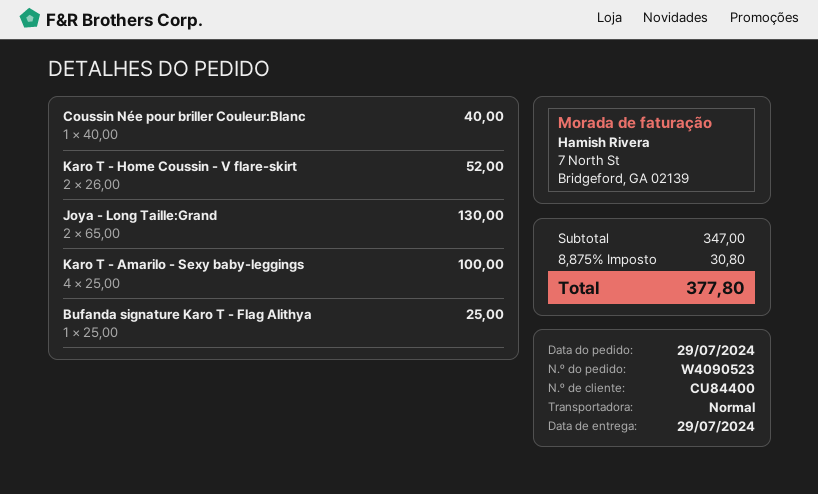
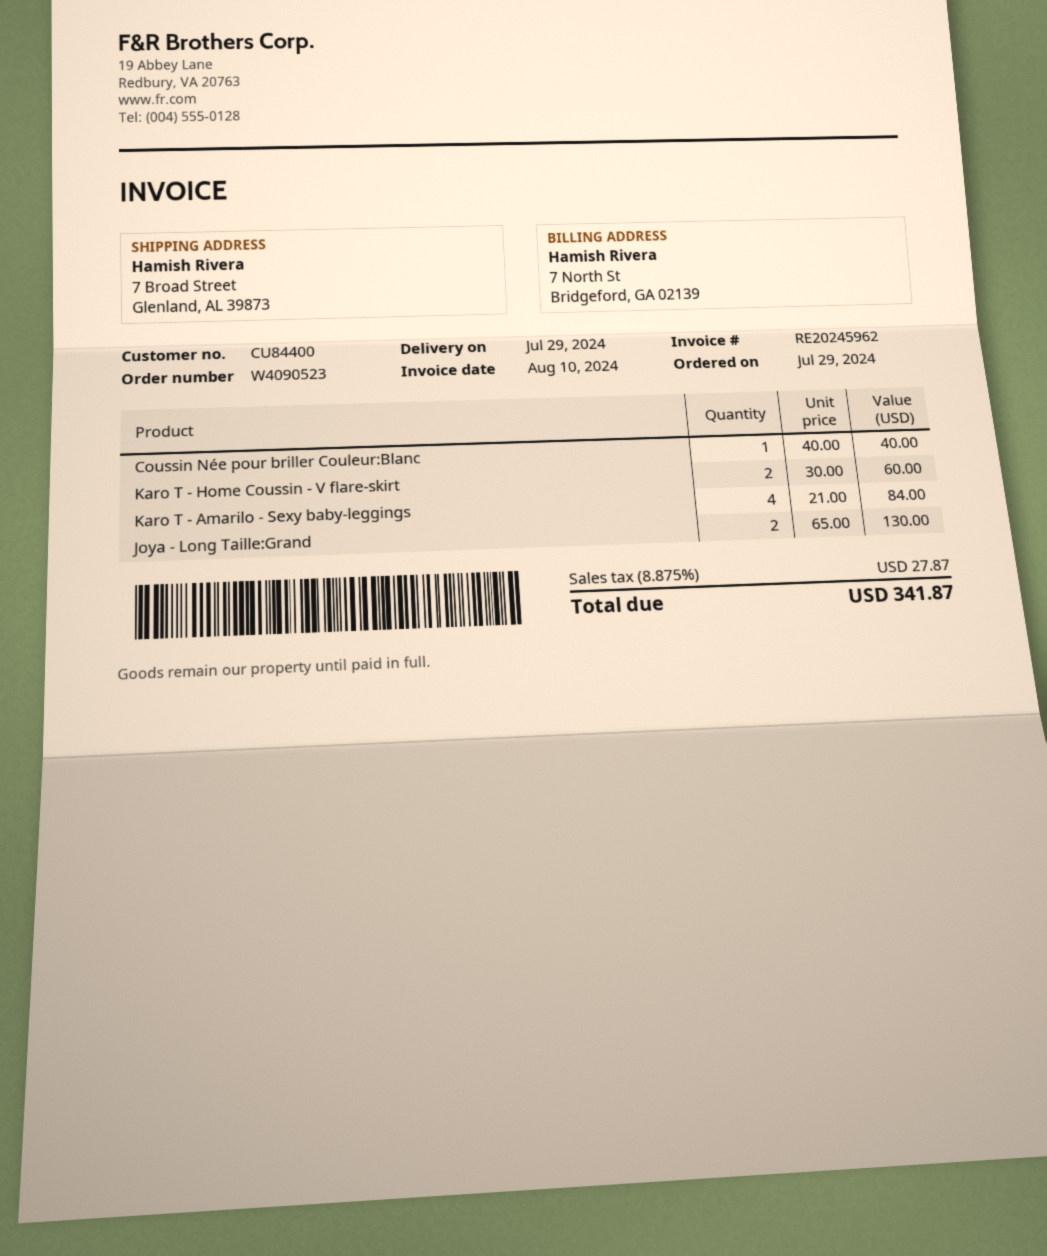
Karo T - Home Coussin - V flare-skirt: 2 x 26.00 = 52.00 -> 2 x 30.00 = 60.00
Karo T - Amarilo - Sexy baby-leggings: 4 x 25.00 = 100.00 -> 4 x 21.00 = 84.00
Bufanda signature Karo T - Flag Alithya: 1 x 25.00 = 25.00 -> none
tax: 8.875% = 30.80 -> 8.875% = 27.87
total: 377.80 -> 341.87

